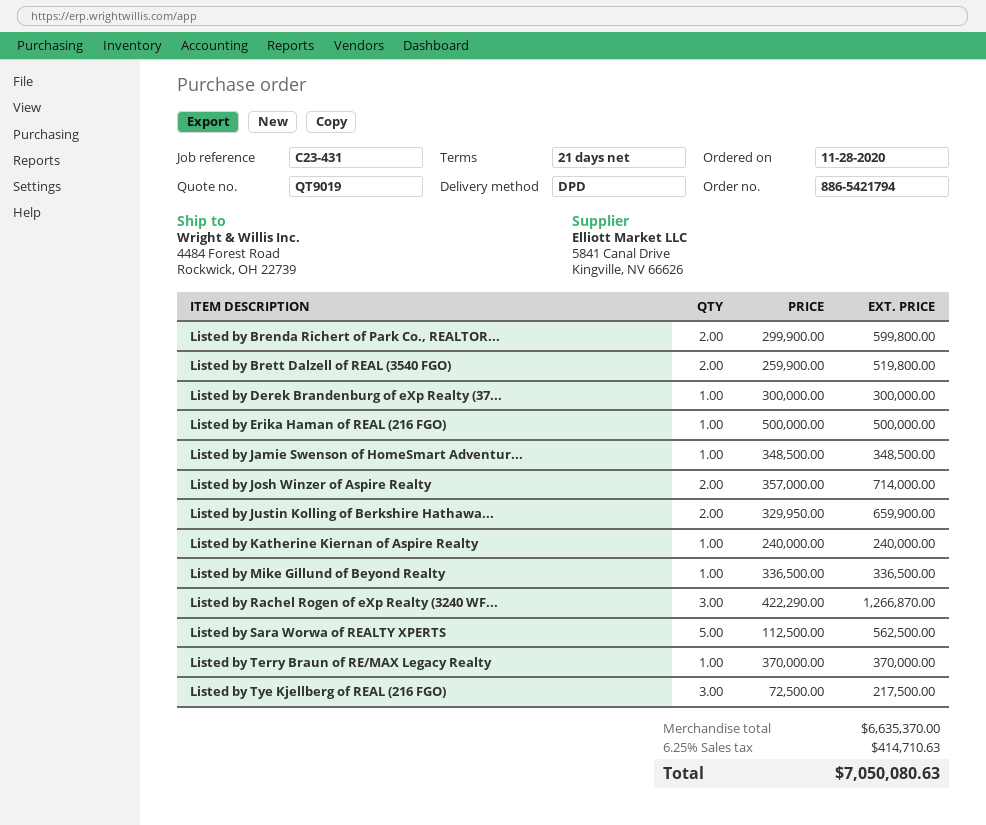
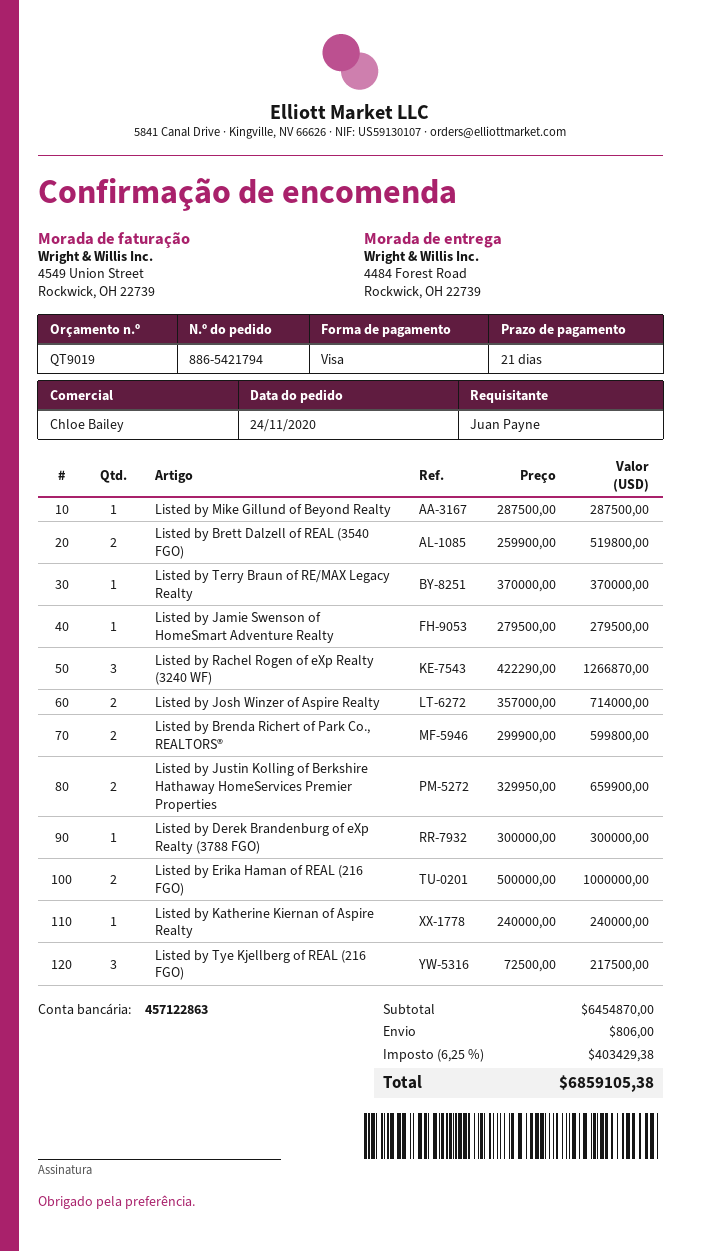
order date: 2020-11-28 -> 2020-11-24
Listed by Erika Haman of REAL (216 FGO): 1 x 500000.00 = 500000.00 -> 2 x 500000.00 = 1000000.00
Listed by Jamie Swenson of HomeSmart Adventur...: 1 x 348500.00 = 348500.00 -> 1 x 279500.00 = 279500.00
Listed by Mike Gillund of Beyond Realty: 1 x 336500.00 = 336500.00 -> 1 x 287500.00 = 287500.00
Listed by Sara Worwa of REALTY XPERTS: 5 x 112500.00 = 562500.00 -> none
subtotal: 6635370.00 -> 6454870.00
shipping: none -> 806.00
tax: 6.25% = 414710.63 -> 6.25% = 403429.38
total: 7050080.63 -> 6859105.38

